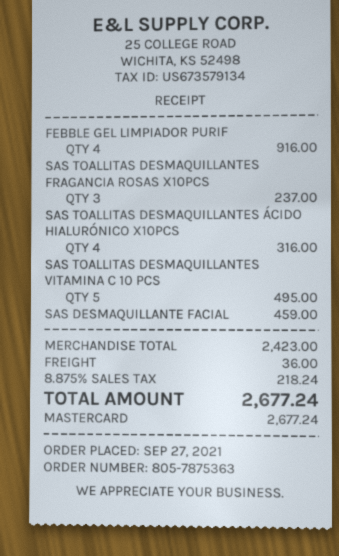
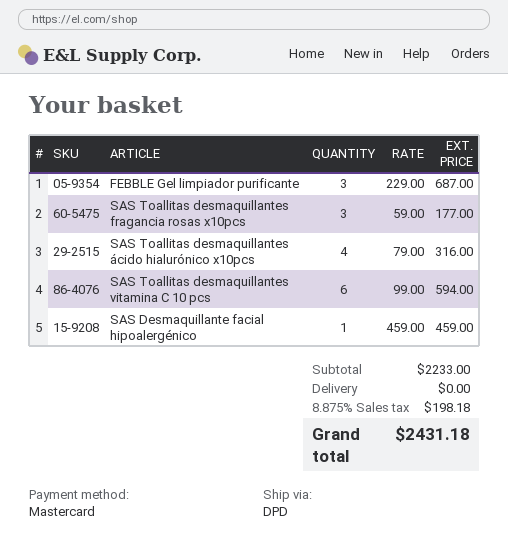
FEBBLE GEL LIMPIADOR PURIF: 4 for 916.00 -> 3 for 687.00
SAS TOALLITAS DESMAQUILLANTES FRAGANCIA ROSAS X10PCS: 3 for 237.00 -> 3 for 177.00
SAS TOALLITAS DESMAQUILLANTES VITAMINA C 10 PCS: 5 for 495.00 -> 6 for 594.00
subtotal: 2423.00 -> 2233.00
shipping: 36.00 -> 0.00
tax: 8.875% = 218.24 -> 8.875% = 198.18
total: 2677.24 -> 2431.18

